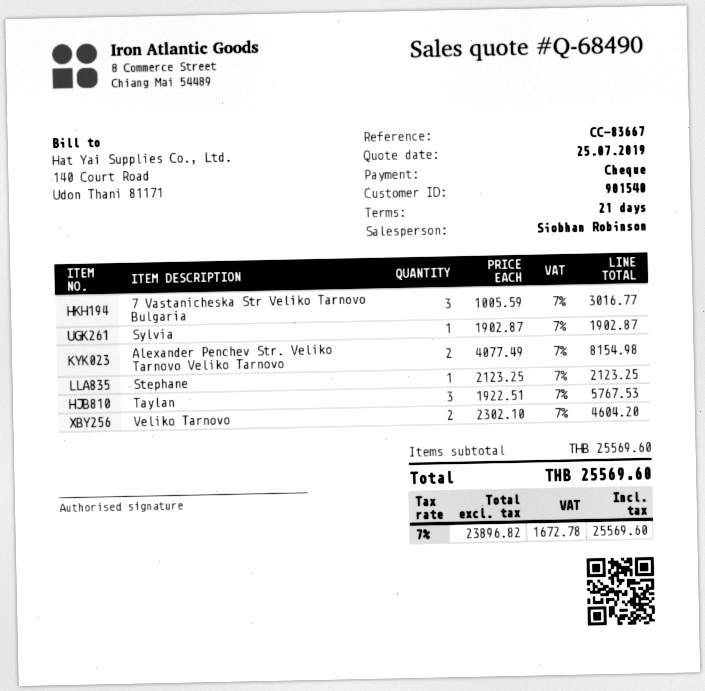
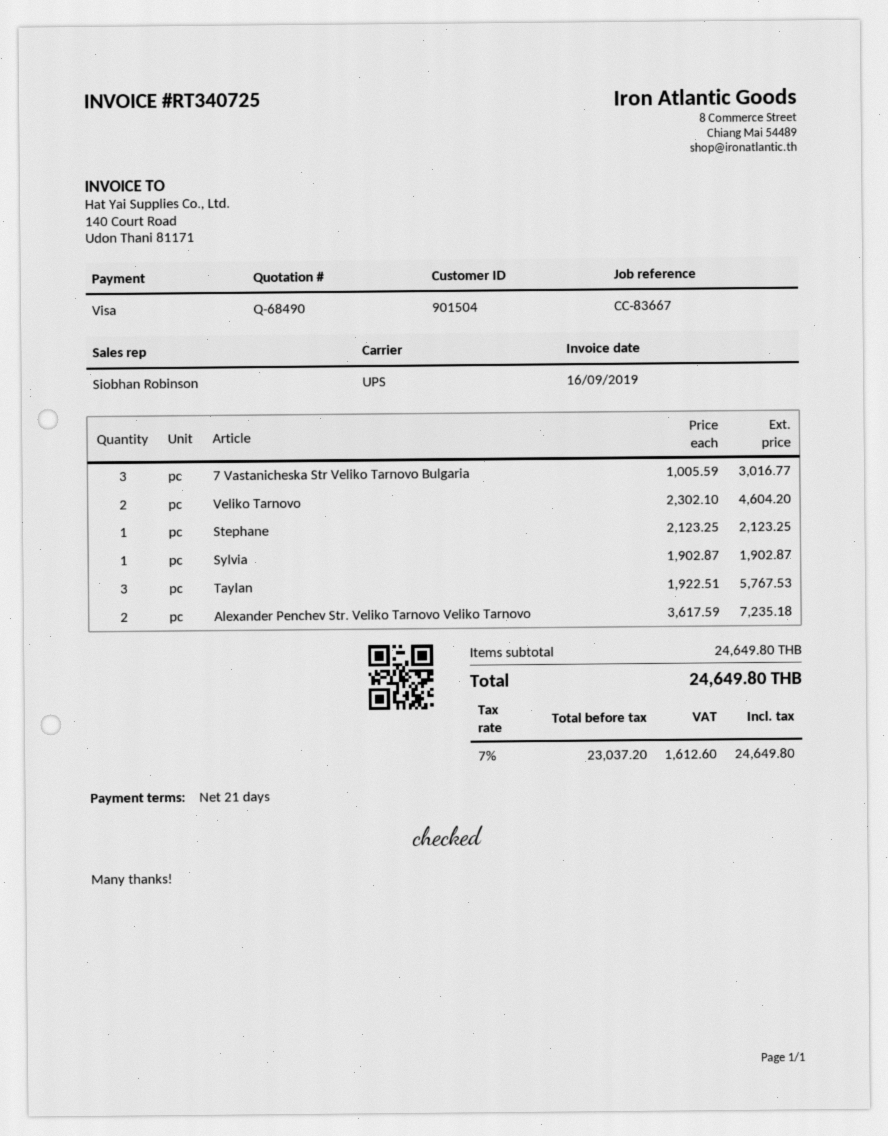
customer number: 901540 -> 901504
payment method: cheque -> Visa
Alexander Penchev Str. Veliko Tarnovo Veliko Tarnovo: 2 x 4077.49 = 8154.98 -> 2 x 3617.59 = 7235.18
subtotal: 25569.60 -> 24649.80
net: 23896.82 -> 23037.20
tax: 7% = 1672.78 -> 7% = 1612.60
total: 25569.60 -> 24649.80

